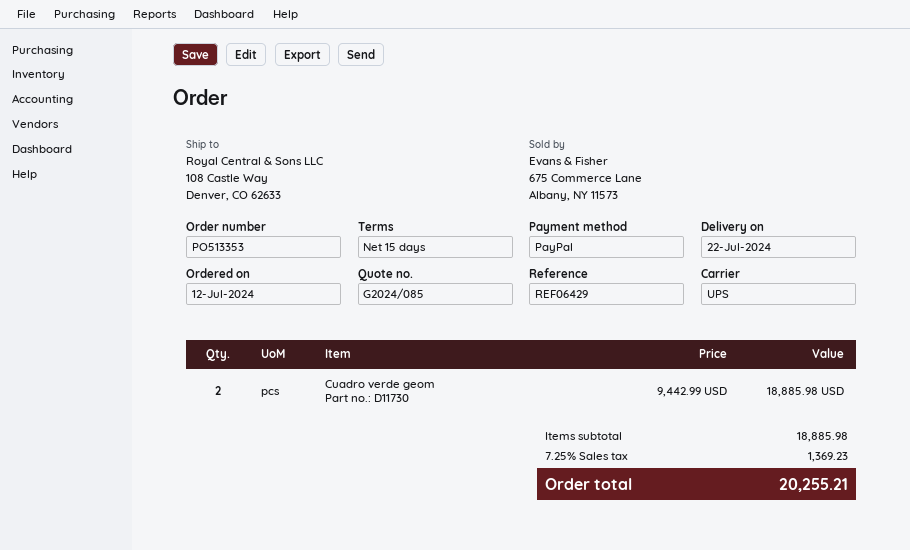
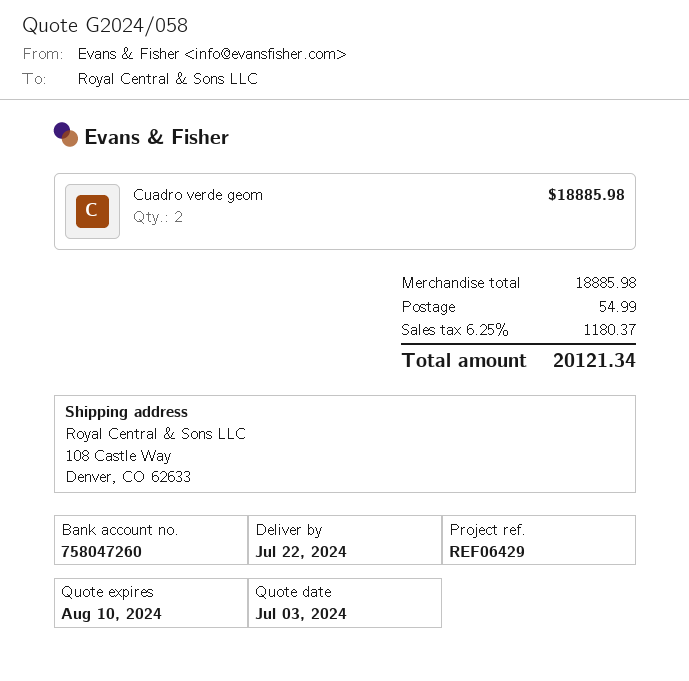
quote number: G2024/085 -> G2024/058
shipping: none -> 54.99
tax: 7.25% = 1369.23 -> 6.25% = 1180.37
total: 20255.21 -> 20121.34

